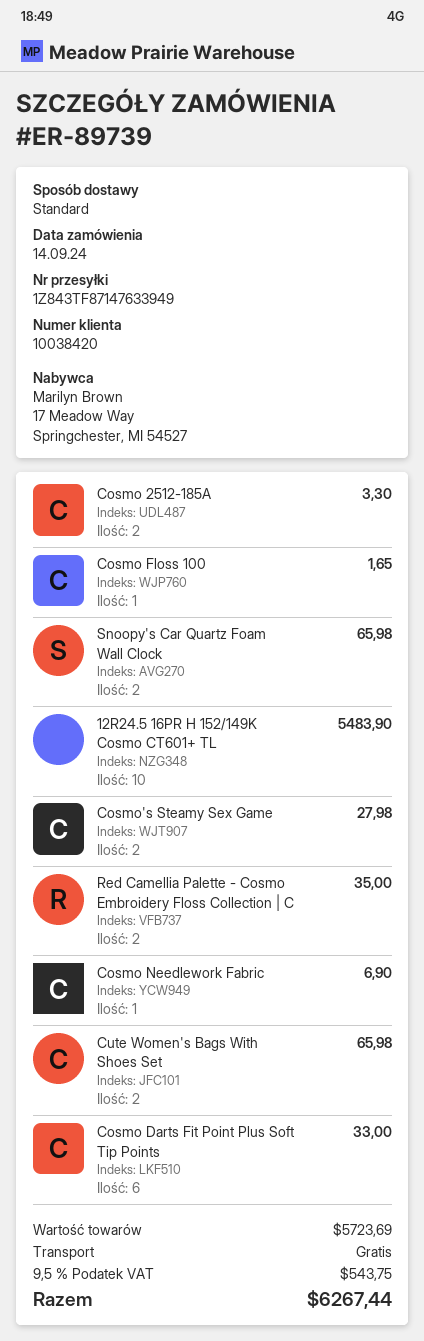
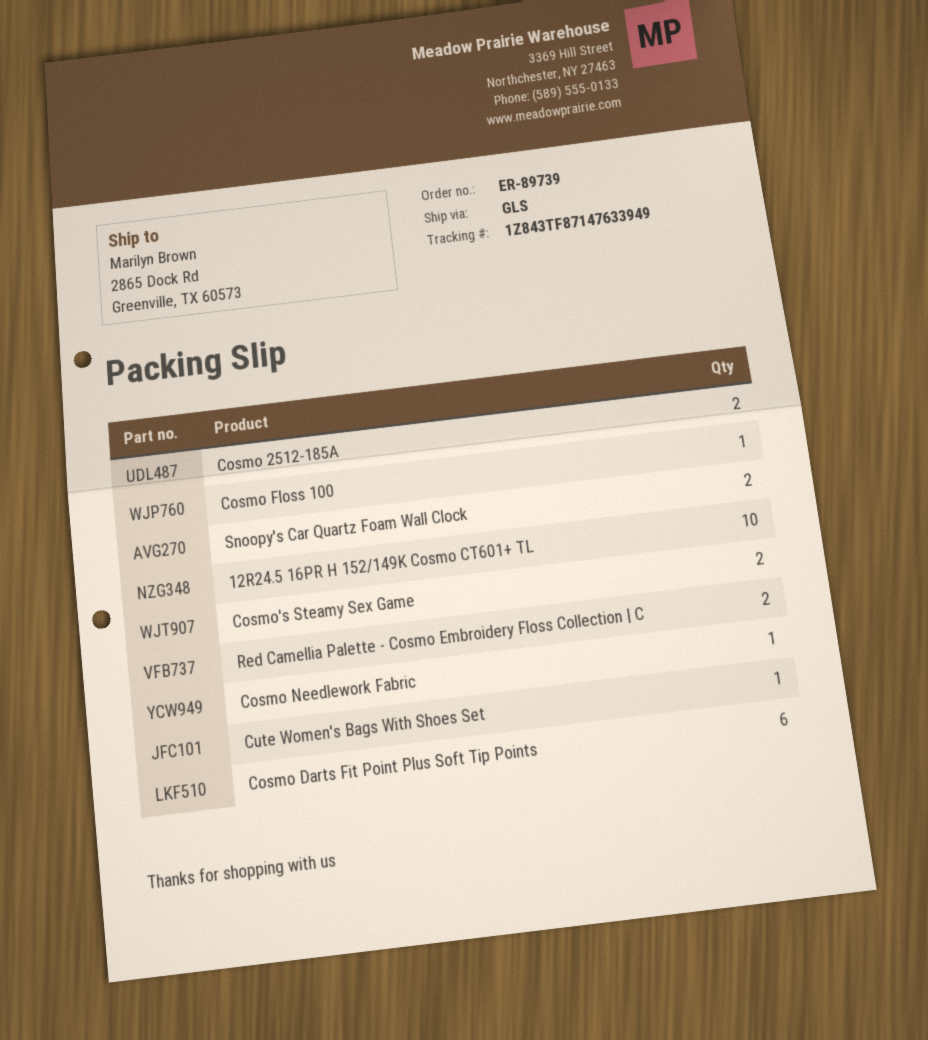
shipping method: standard -> GLS
Cute Women's Bags With Shoes Set: 2 -> 1

